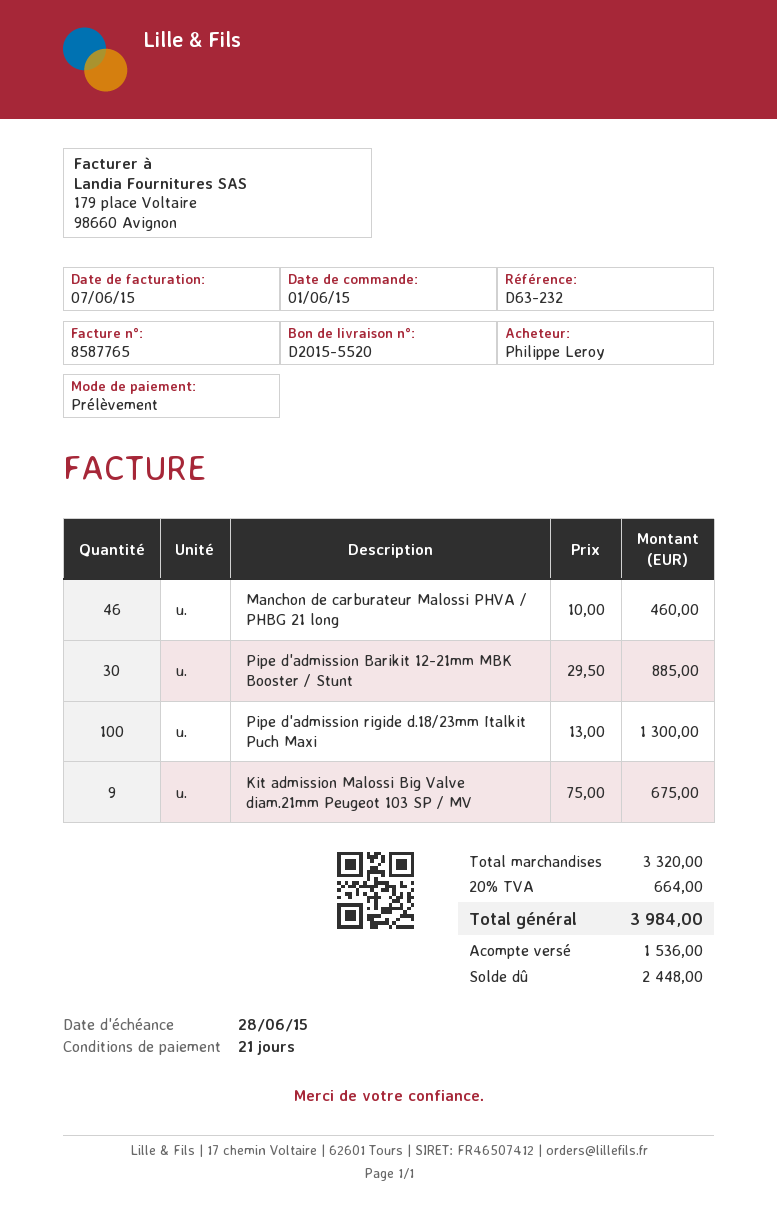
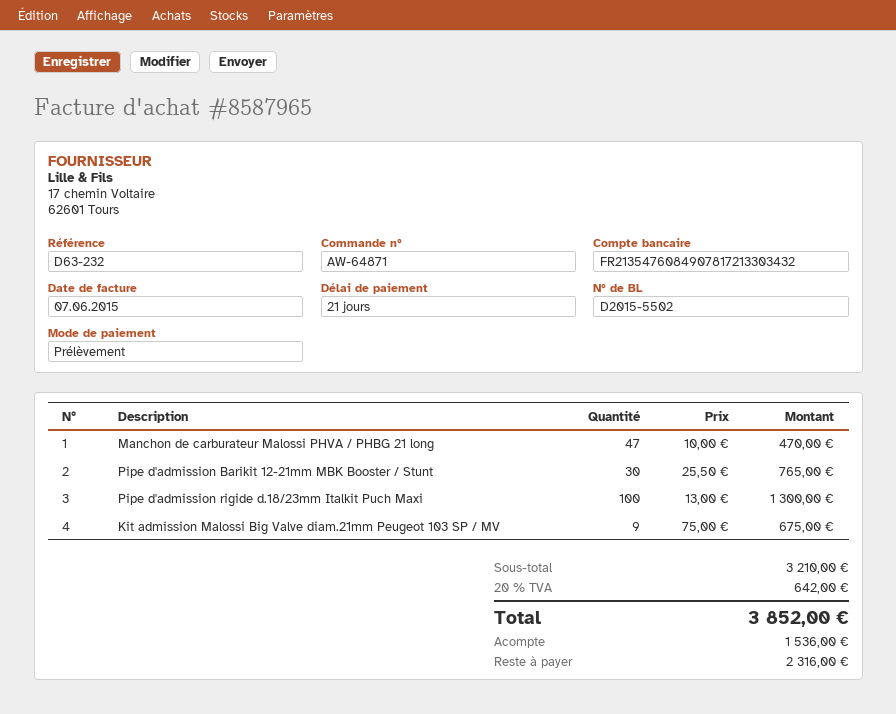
delivery note number: D2015-5520 -> D2015-5502
invoice number: 8587765 -> 8587965
Manchon de carburateur Malossi PHVA / PHBG 21 long: 46 x 10.00 = 460.00 -> 47 x 10.00 = 470.00
Pipe d'admission Barikit 12-21mm MBK Booster / Stunt: 30 x 29.50 = 885.00 -> 30 x 25.50 = 765.00
subtotal: 3320.00 -> 3210.00
tax: 20% = 664.00 -> 20% = 642.00
total: 3984.00 -> 3852.00
balance: 2448.00 -> 2316.00

